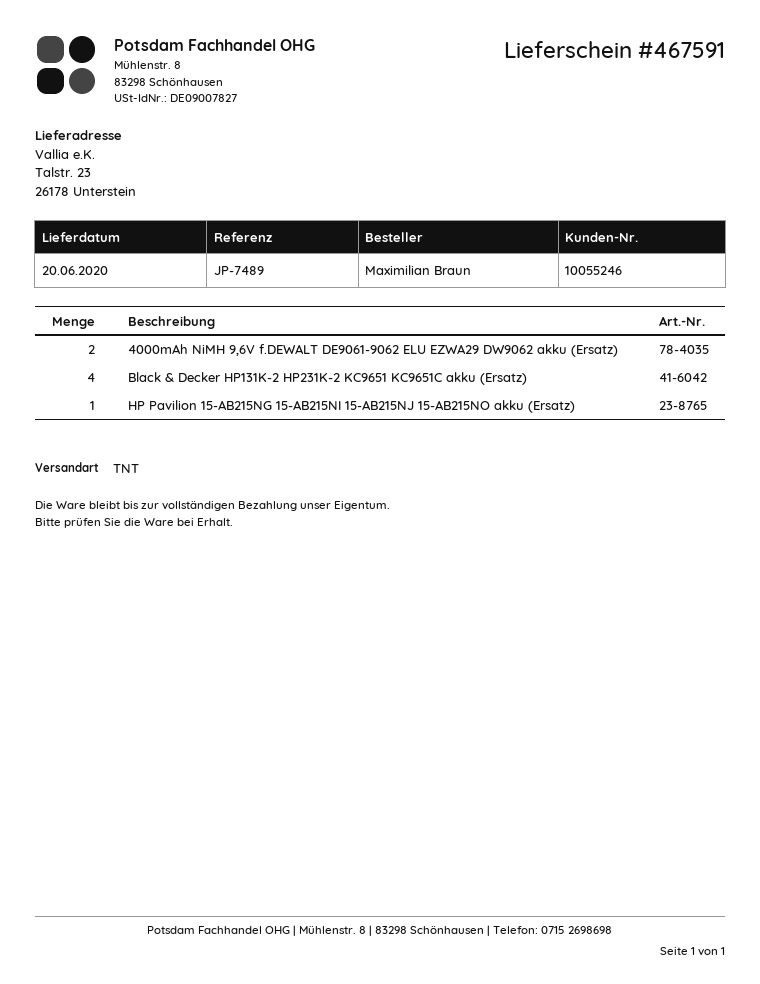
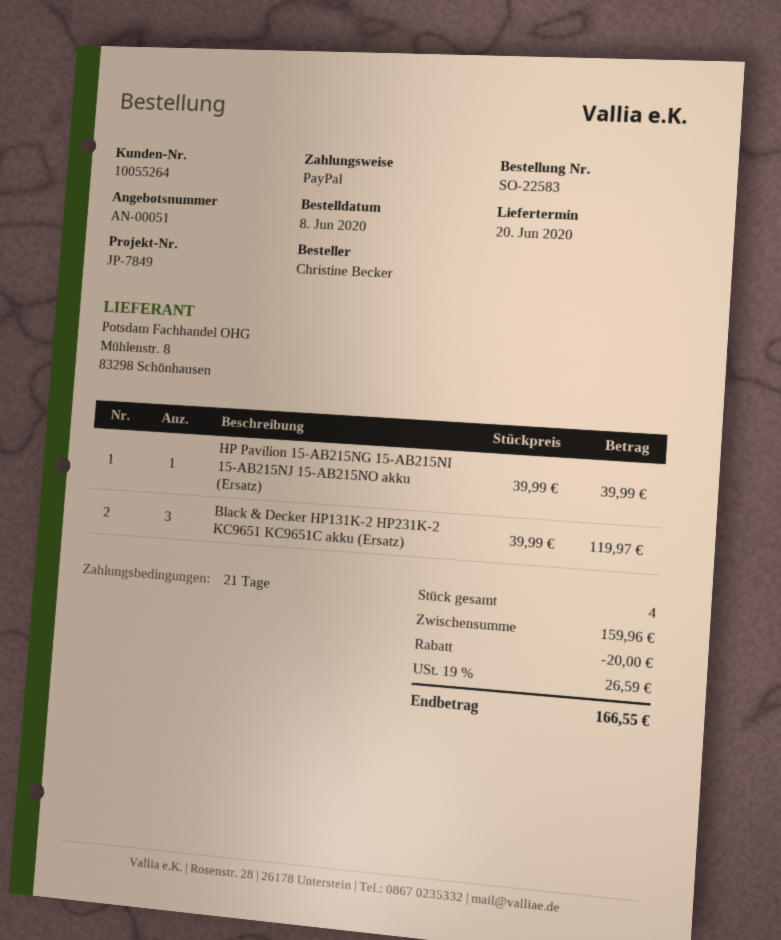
customer number: 10055246 -> 10055264
reference: JP-7489 -> JP-7849
ordered by: Maximilian Braun -> Christine Becker
4000mAh NiMH 9,6V f.DEWALT DE9061-9062 ELU EZWA29 DW9062 akku (Ersatz): 2 -> none
Black & Decker HP131K-2 HP231K-2 KC9651 KC9651C akku (Ersatz): 4 -> 3

